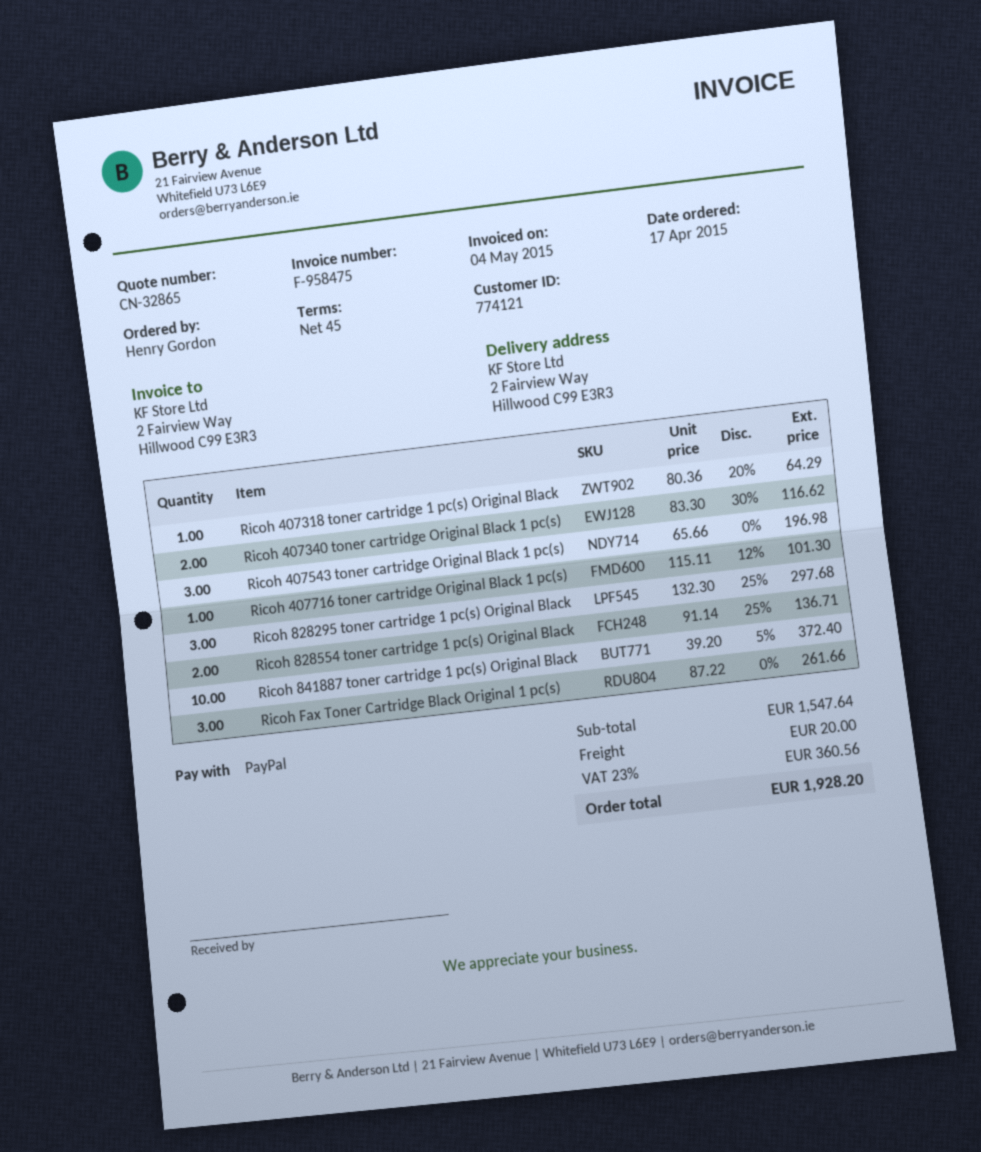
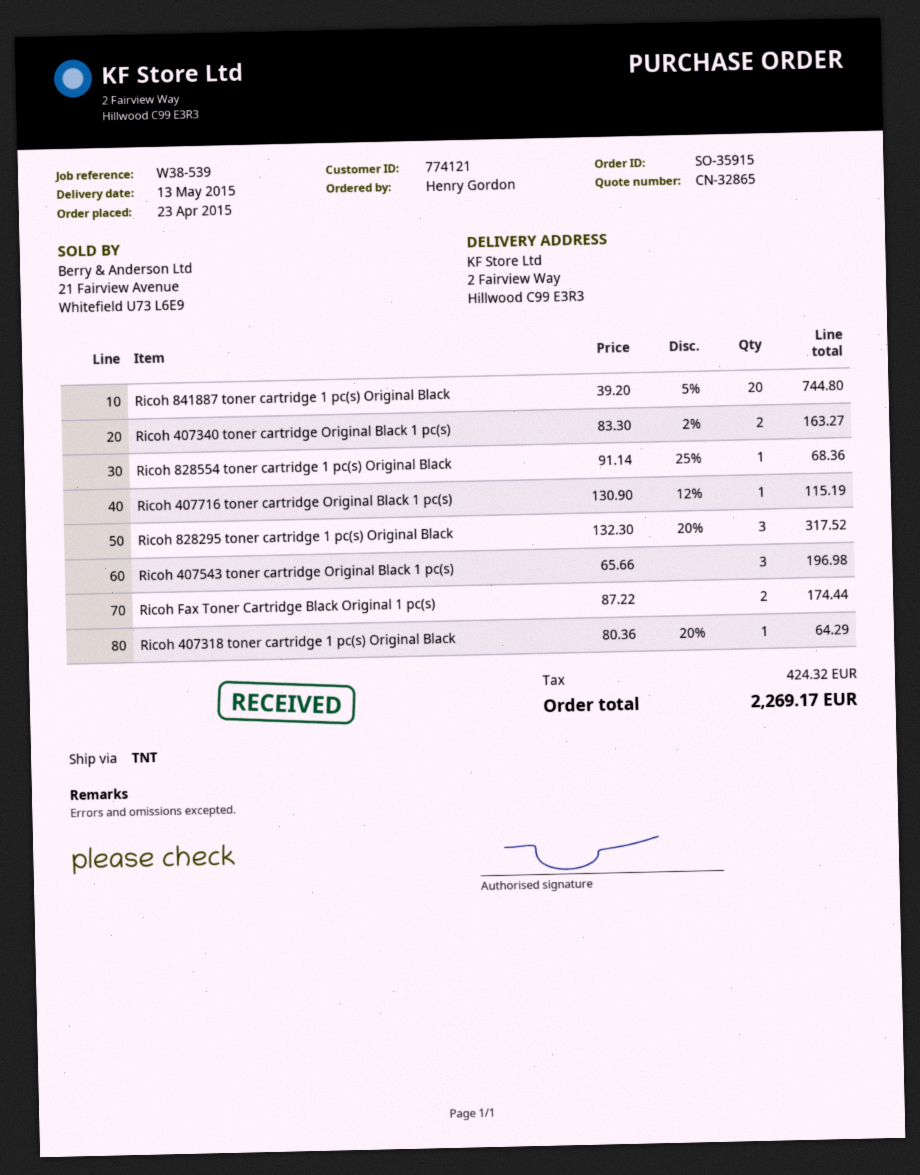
order date: 2015-04-17 -> 2015-04-23
Ricoh 407340 toner cartridge Original Black 1 pc(s): 2 x 83.30 - 30% = 116.62 -> 2 x 83.30 - 2% = 163.27
Ricoh 407716 toner cartridge Original Black 1 pc(s): 1 x 115.11 - 12% = 101.30 -> 1 x 130.90 - 12% = 115.19
Ricoh 828295 toner cartridge 1 pc(s) Original Black: 3 x 132.30 - 25% = 297.68 -> 3 x 132.30 - 20% = 317.52
Ricoh 828554 toner cartridge 1 pc(s) Original Black: 2 x 91.14 - 25% = 136.71 -> 1 x 91.14 - 25% = 68.36
Ricoh 841887 toner cartridge 1 pc(s) Original Black: 10 x 39.20 - 5% = 372.40 -> 20 x 39.20 - 5% = 744.80
Ricoh Fax Toner Cartridge Black Original 1 pc(s): 3 x 87.22 = 261.66 -> 2 x 87.22 = 174.44
shipping: 20.00 -> none
tax: 360.56 -> 424.32
total: 1928.20 -> 2269.17

